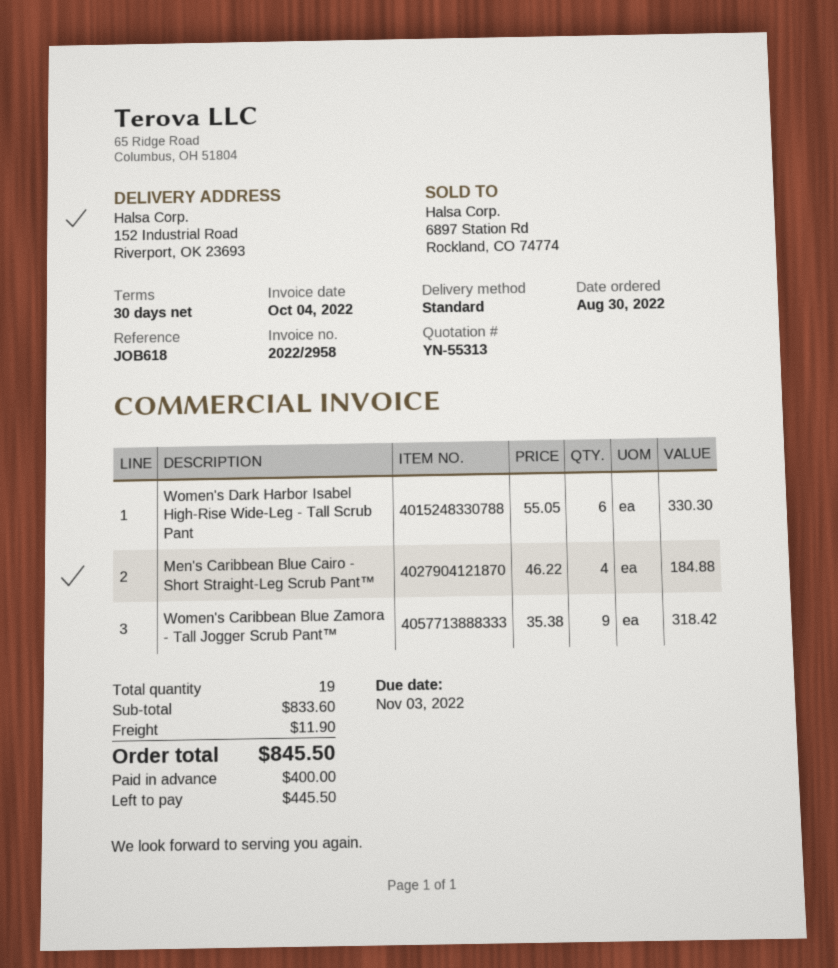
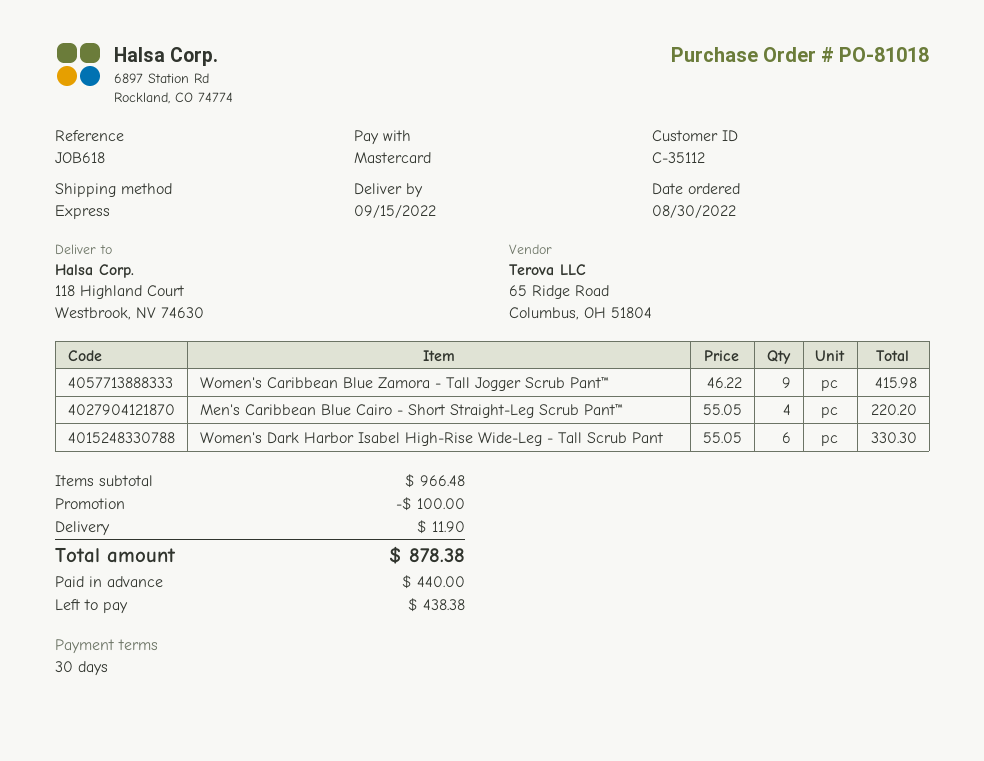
shipping method: standard -> express
ship to: 152 Industrial Road, Riverport, OK 23693 -> 118 Highland Court, Westbrook, NV 74630
Men's Caribbean Blue Cairo - Short Straight-Leg Scrub Pant™: 4 x 46.22 = 184.88 -> 4 x 55.05 = 220.20
Women's Caribbean Blue Zamora - Tall Jogger Scrub Pant™: 9 x 35.38 = 318.42 -> 9 x 46.22 = 415.98
subtotal: 833.60 -> 966.48
discount: none -> 100.00
total: 845.50 -> 878.38
deposit: 400.00 -> 440.00
balance: 445.50 -> 438.38

